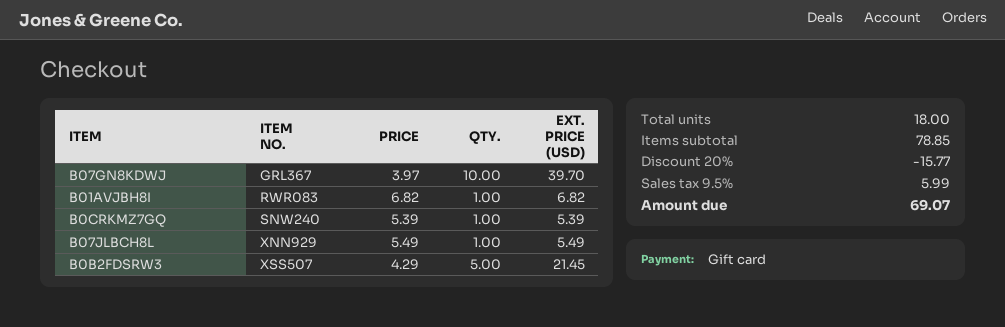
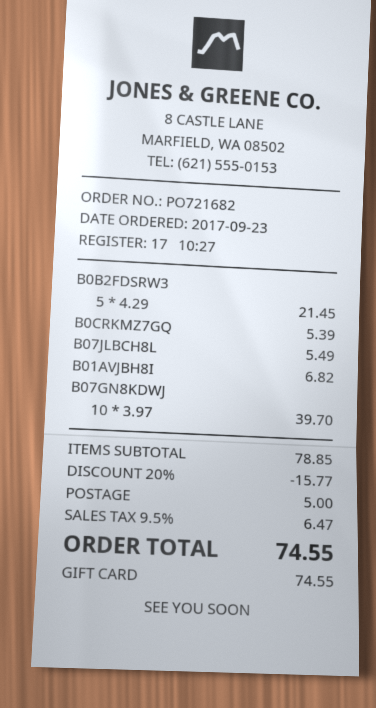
shipping: none -> 5.00
tax: 9.5% = 5.99 -> 9.5% = 6.47
total: 69.07 -> 74.55

